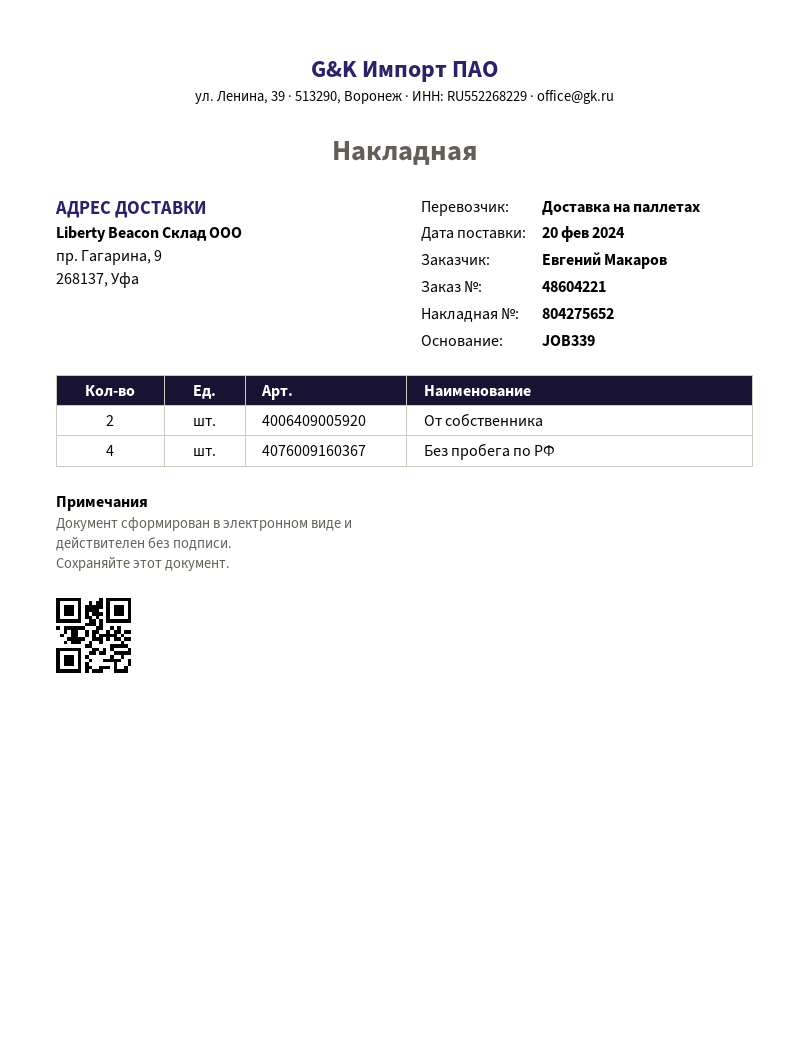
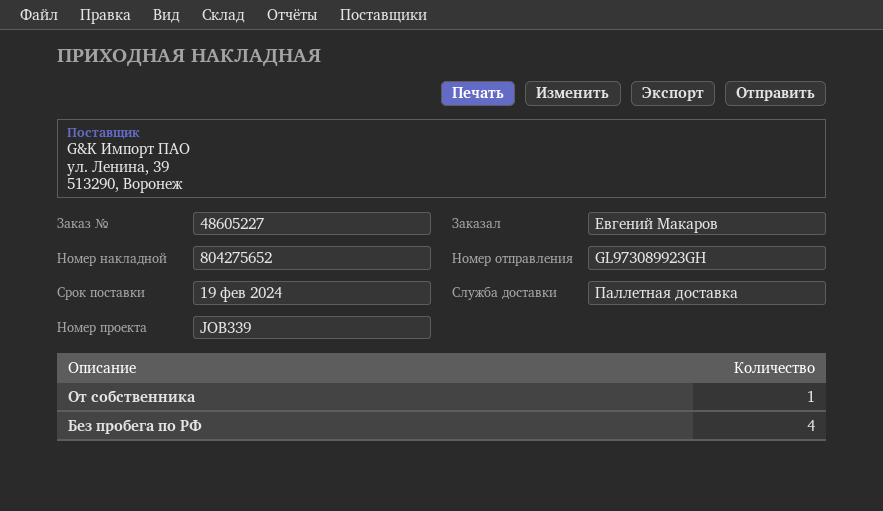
order number: 48604221 -> 48605227
delivery date: 2024-02-20 -> 2024-02-19
От собственника: 2 -> 1

